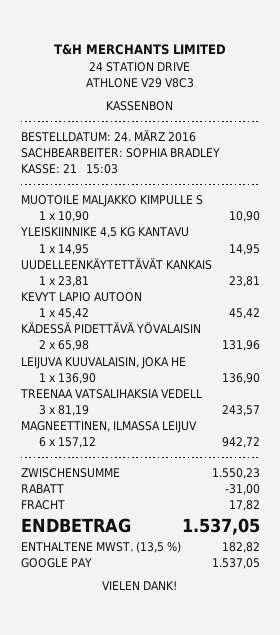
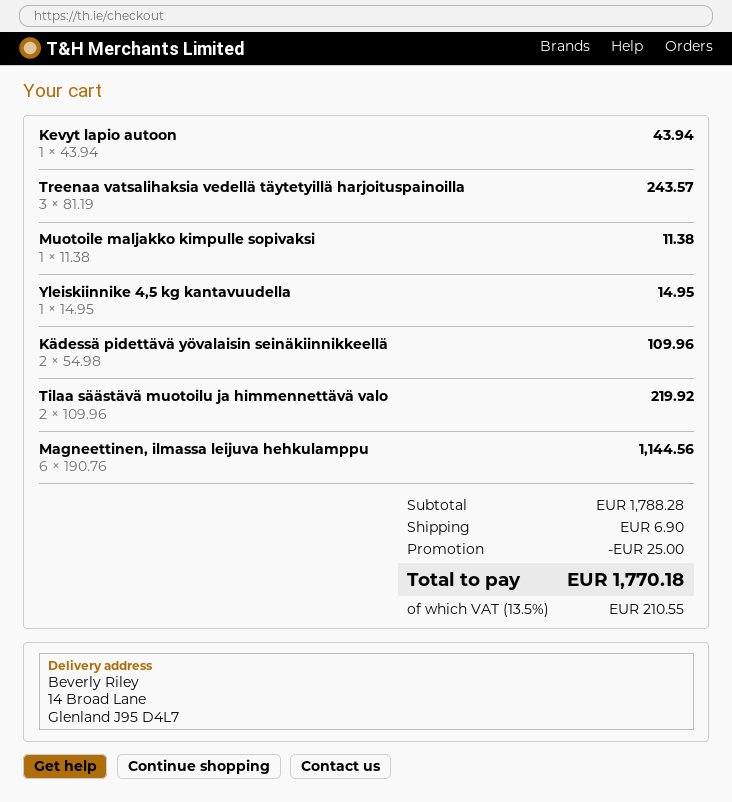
MUOTOILE MALJAKKO KIMPULLE S: 1 x 10.90 = 10.90 -> 1 x 11.38 = 11.38
UUDELLEENKÄYTETTÄVÄT KANKAIS: 1 x 23.81 = 23.81 -> none
KEVYT LAPIO AUTOON: 1 x 45.42 = 45.42 -> 1 x 43.94 = 43.94
KÄDESSÄ PIDETTÄVÄ YÖVALAISIN: 2 x 65.98 = 131.96 -> 2 x 54.98 = 109.96
LEIJUVA KUUVALAISIN, JOKA HE: 1 x 136.90 = 136.90 -> none
MAGNEETTINEN, ILMASSA LEIJUV: 6 x 157.12 = 942.72 -> 6 x 190.76 = 1144.56
Tilaa säästävä muotoilu ja himmennettävä valo: none -> 2 x 109.96 = 219.92
subtotal: 1550.23 -> 1788.28
discount: 31.00 -> 25.00
shipping: 17.82 -> 6.90
tax: 13.5% = 182.82 -> 13.5% = 210.55
total: 1537.05 -> 1770.18

